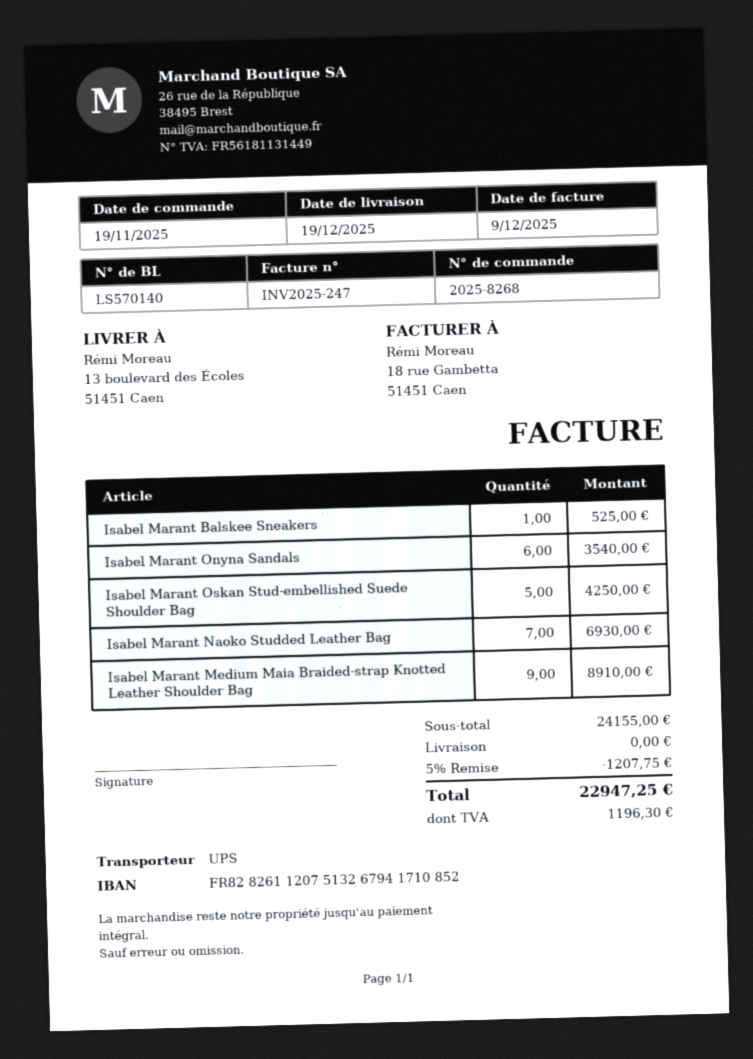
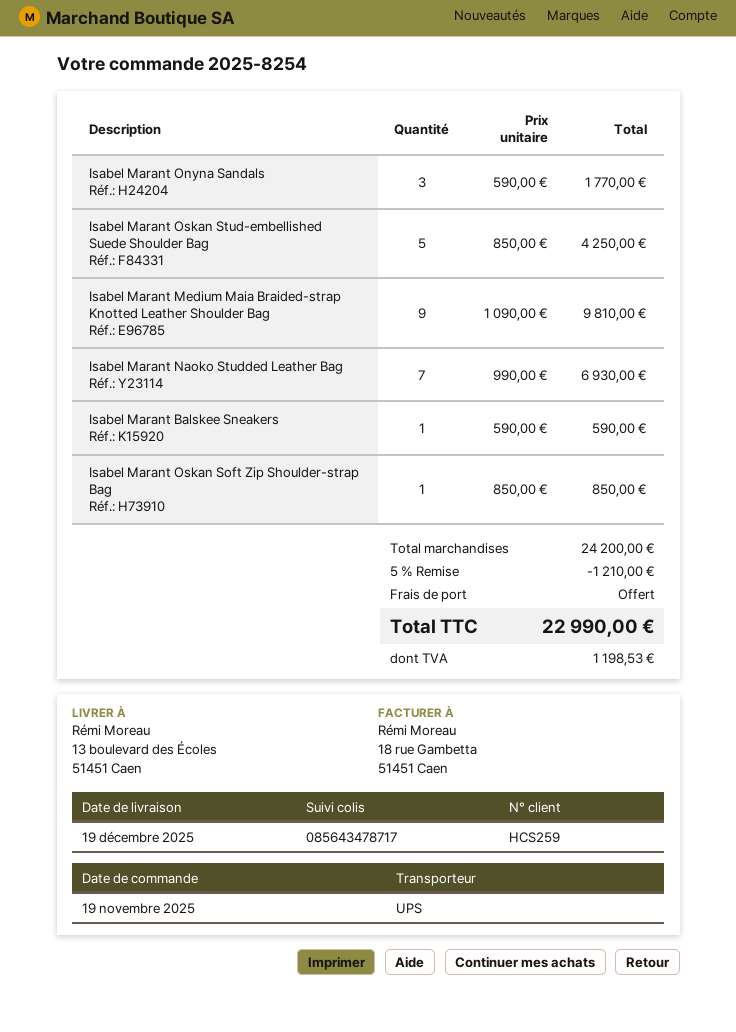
order number: 2025-8268 -> 2025-8254
Isabel Marant Balskee Sneakers: 1 for 525.00 -> 1 for 590.00
Isabel Marant Onyna Sandals: 6 for 3540.00 -> 3 for 1770.00
Isabel Marant Medium Maia Braided-strap Knotted Leather Shoulder Bag: 9 for 8910.00 -> 9 for 9810.00
Isabel Marant Oskan Soft Zip Shoulder-strap Bag: none -> 1 for 850.00
subtotal: 24155.00 -> 24200.00
discount: 5% = 1207.75 -> 5% = 1210.00
tax: 1196.30 -> 1198.53
total: 22947.25 -> 22990.00

